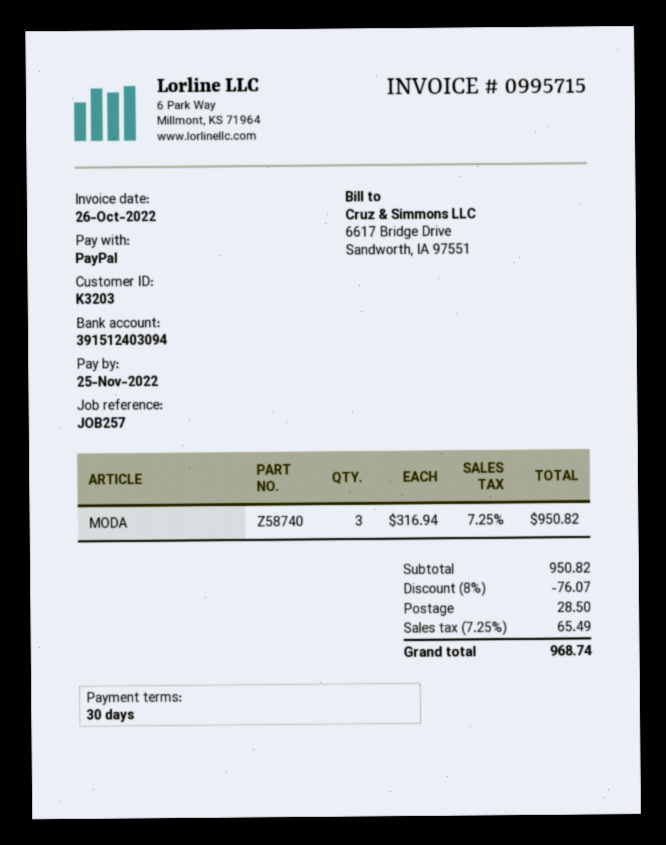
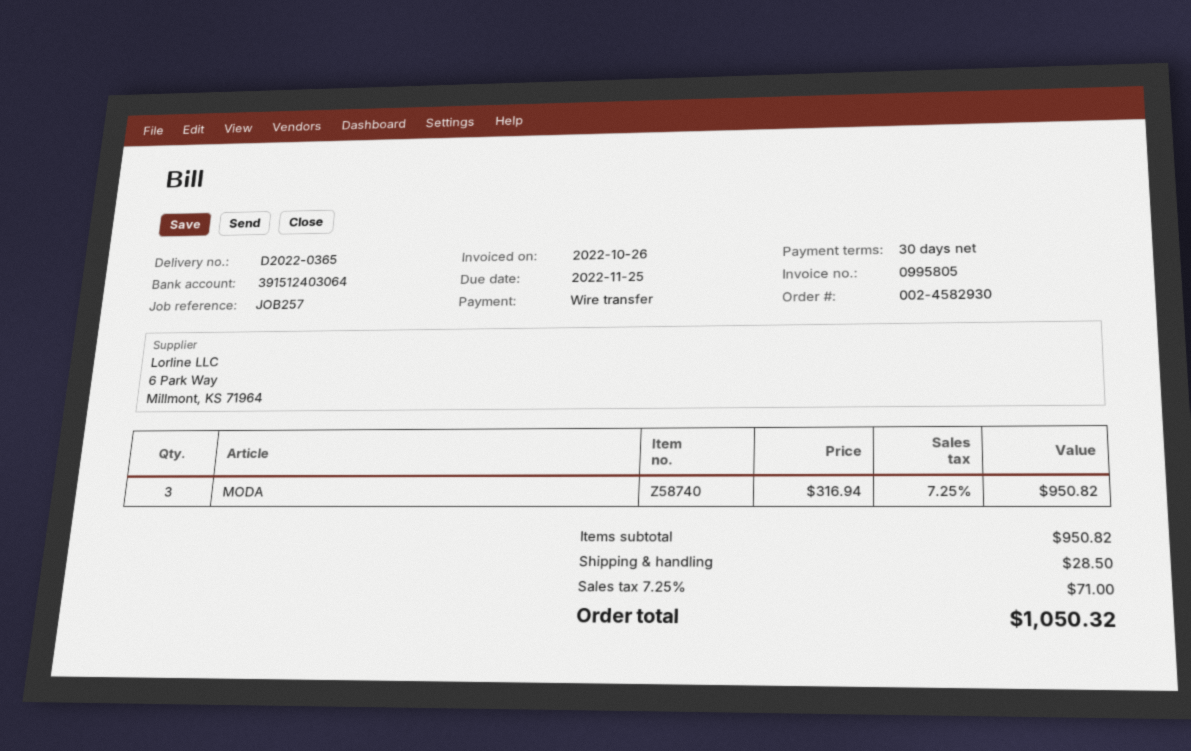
invoice number: 0995715 -> 0995805
payment method: PayPal -> bank transfer
bank account: 391512403094 -> 391512403064
discount: 8% = 76.07 -> none
tax: 7.25% = 65.49 -> 7.25% = 71.00
total: 968.74 -> 1050.32

